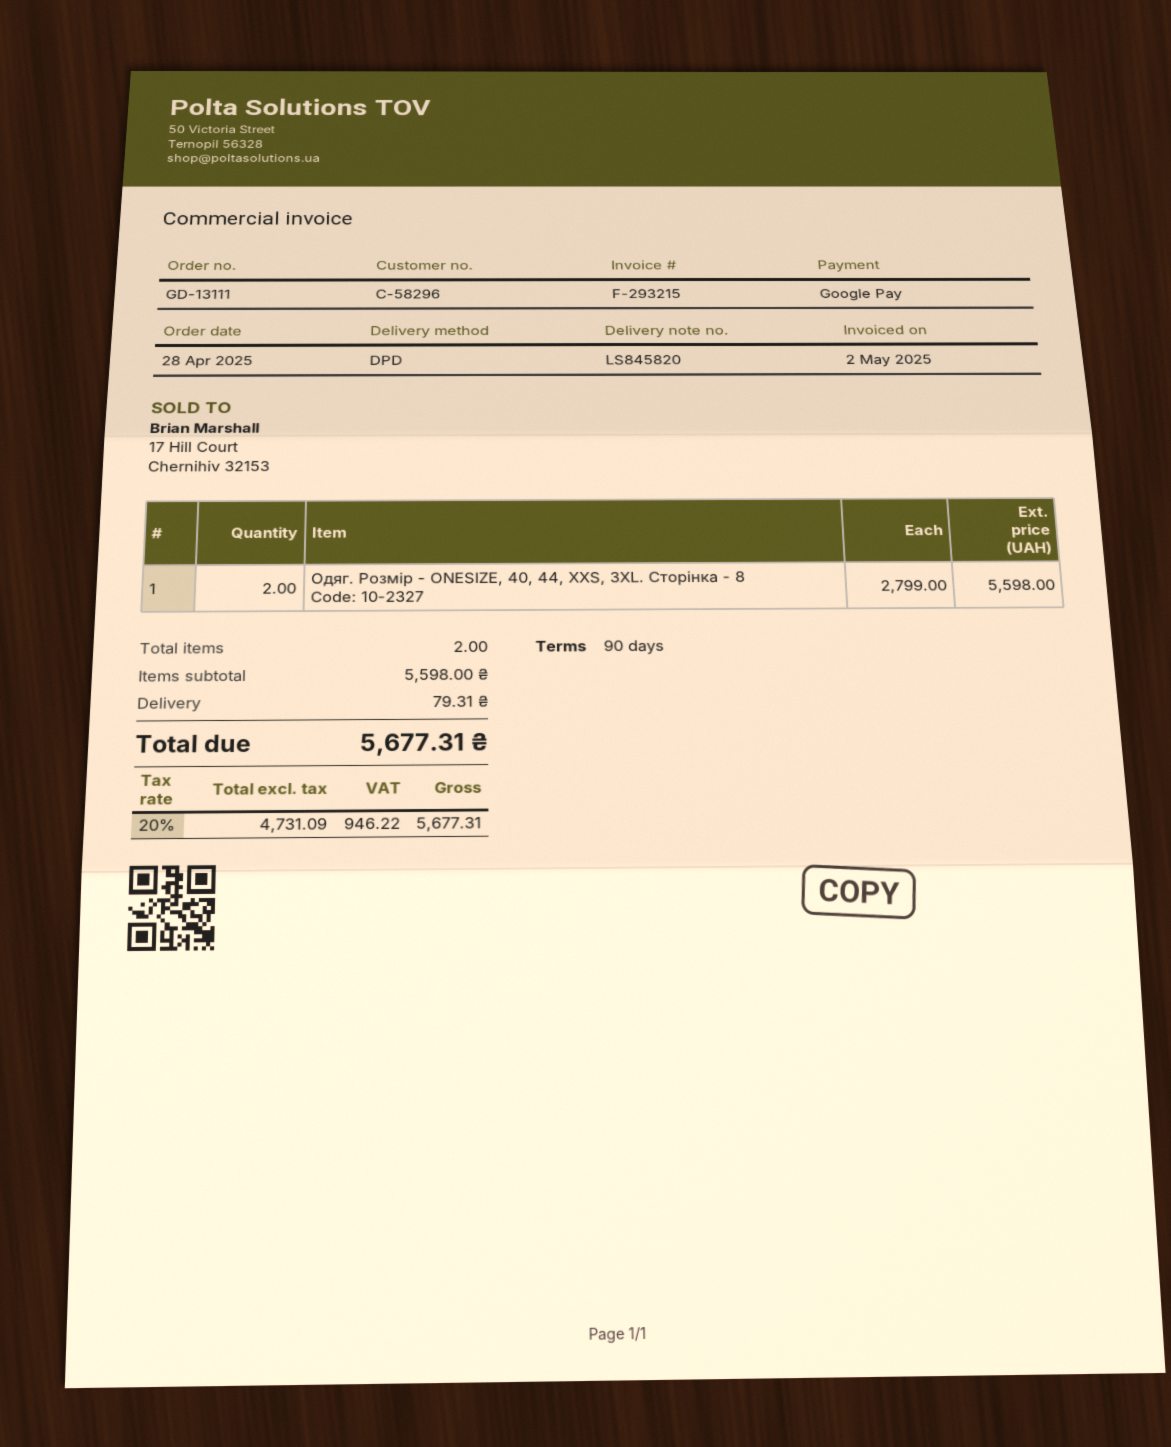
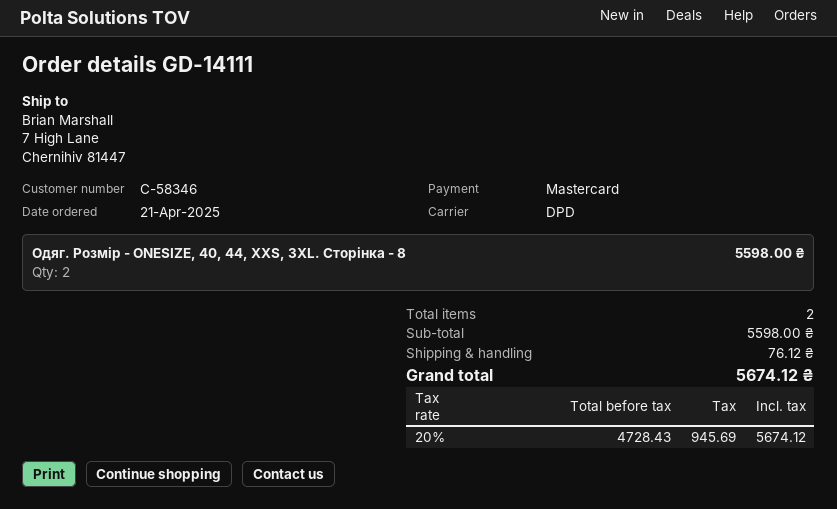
order number: GD-13111 -> GD-14111
order date: 2025-04-28 -> 2025-04-21
customer number: C-58296 -> C-58346
payment method: Google Pay -> Mastercard
shipping: 79.31 -> 76.12
net: 4731.09 -> 4728.43
tax: 20% = 946.22 -> 20% = 945.69
total: 5677.31 -> 5674.12

